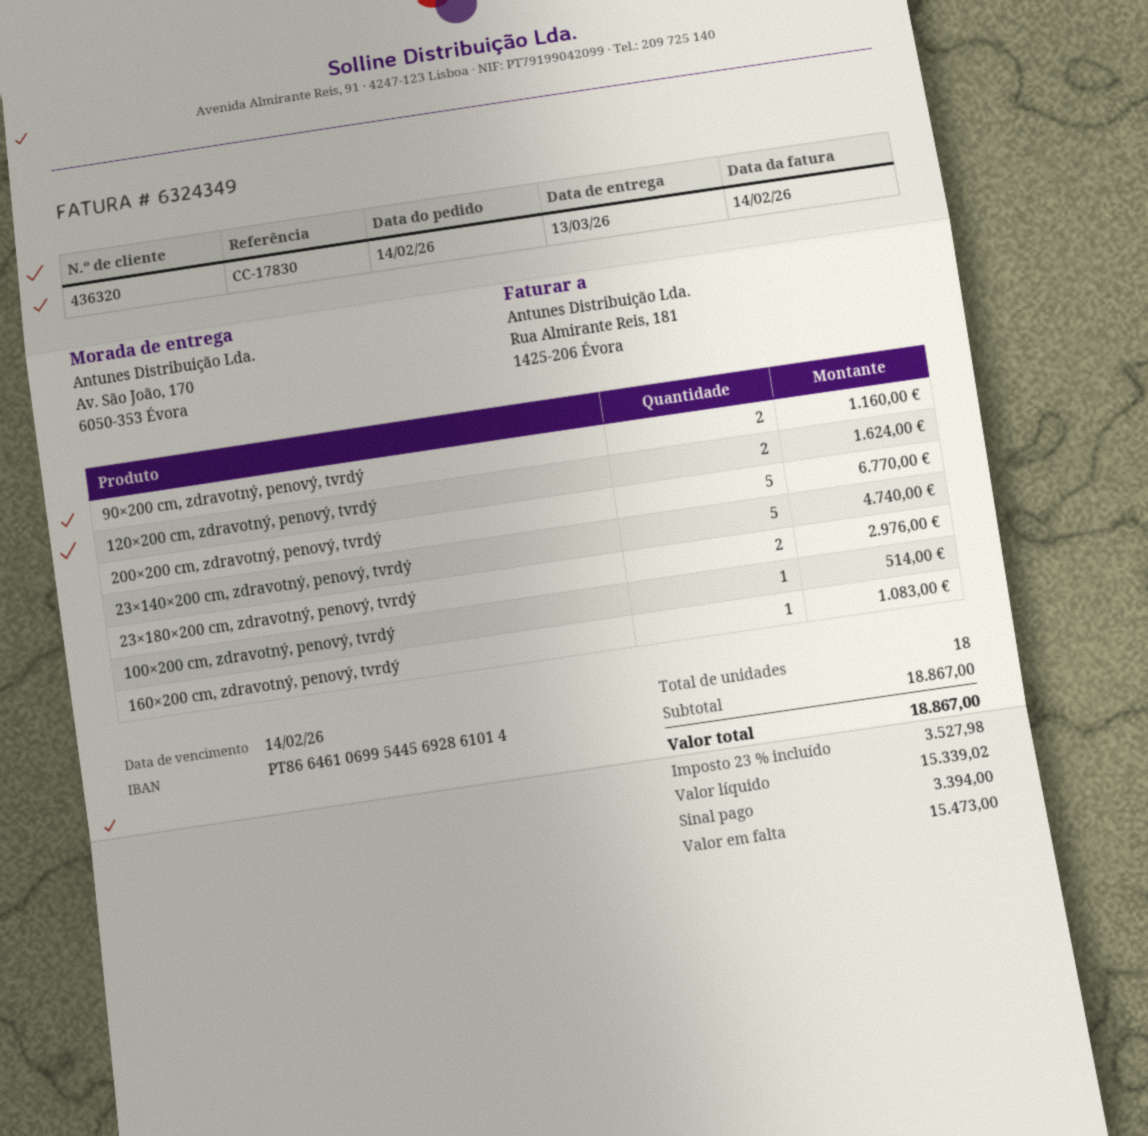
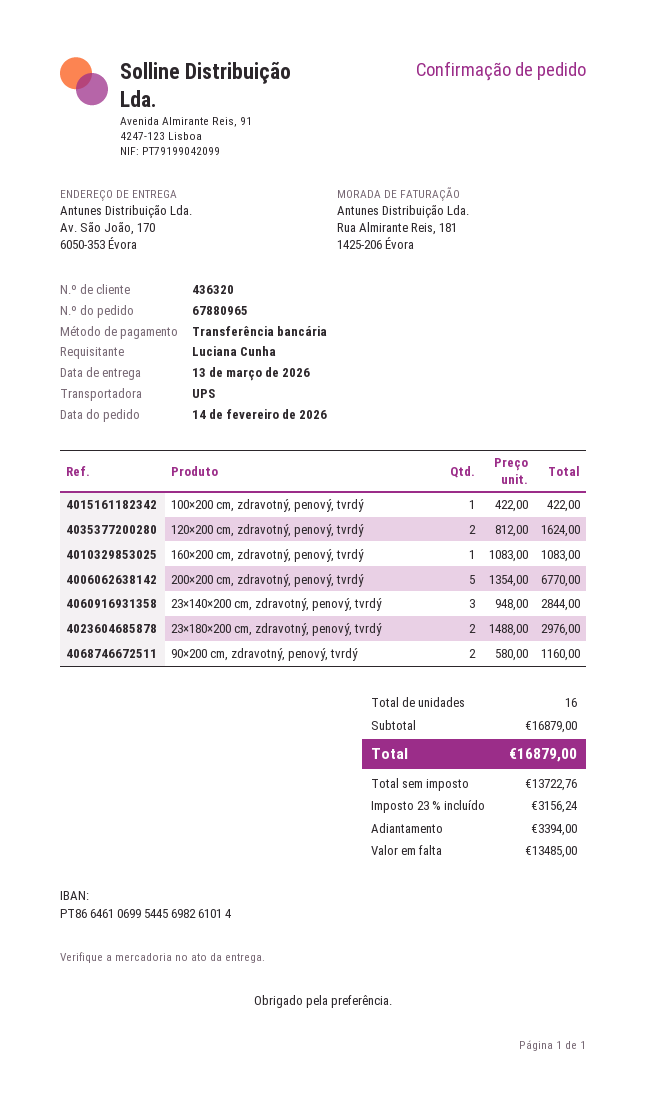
bank account: PT86646106995445692861014 -> PT86646106995445698261014
23×140×200 cm, zdravotný, penový, tvrdý: 5 for 4740.00 -> 3 for 2844.00
100×200 cm, zdravotný, penový, tvrdý: 1 for 514.00 -> 1 for 422.00
total quantity: 18 -> 16
subtotal: 18867.00 -> 16879.00
net: 15339.02 -> 13722.76
tax: 23% = 3527.98 -> 23% = 3156.24
total: 18867.00 -> 16879.00
balance: 15473.00 -> 13485.00

